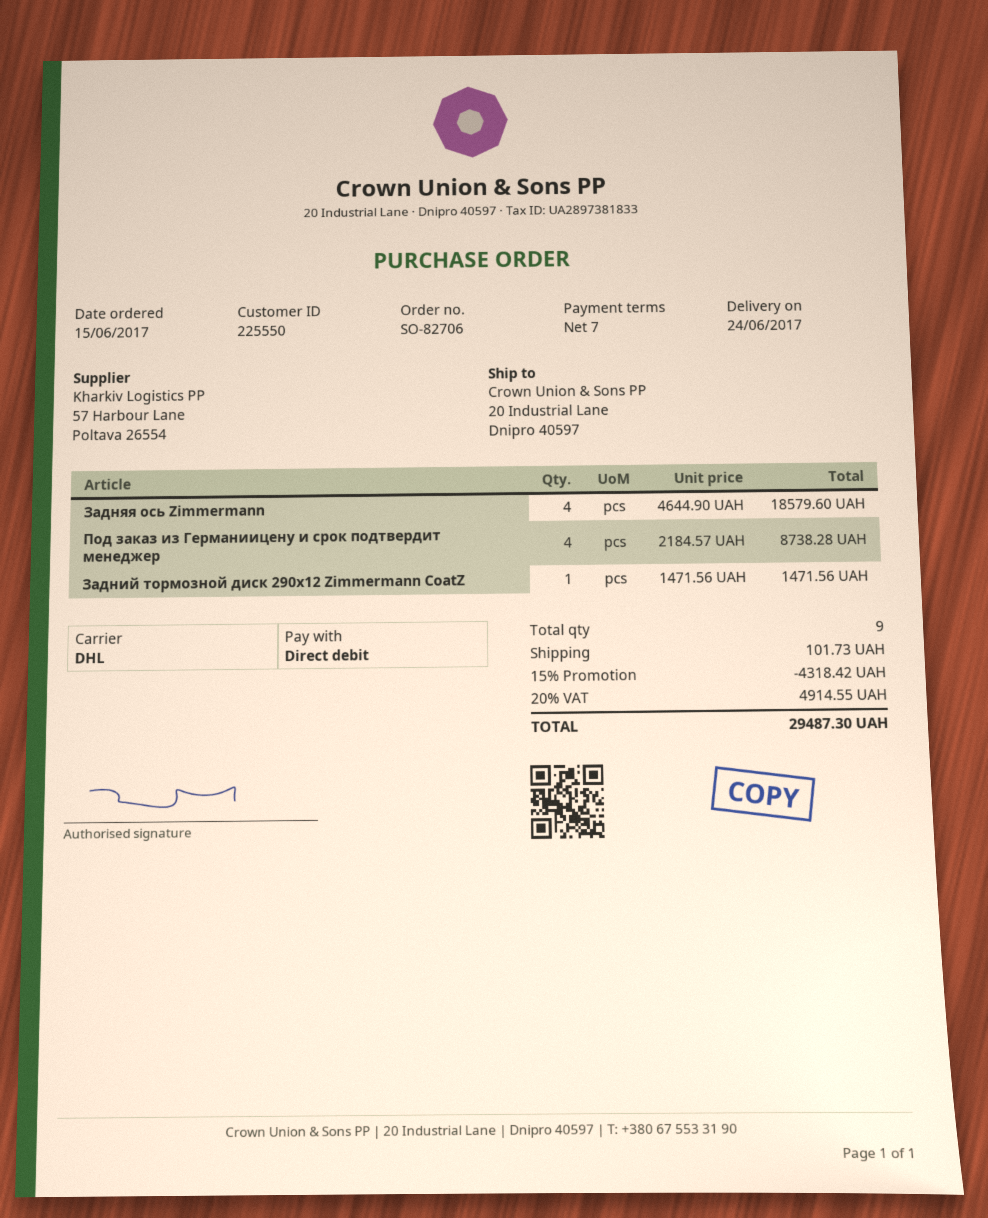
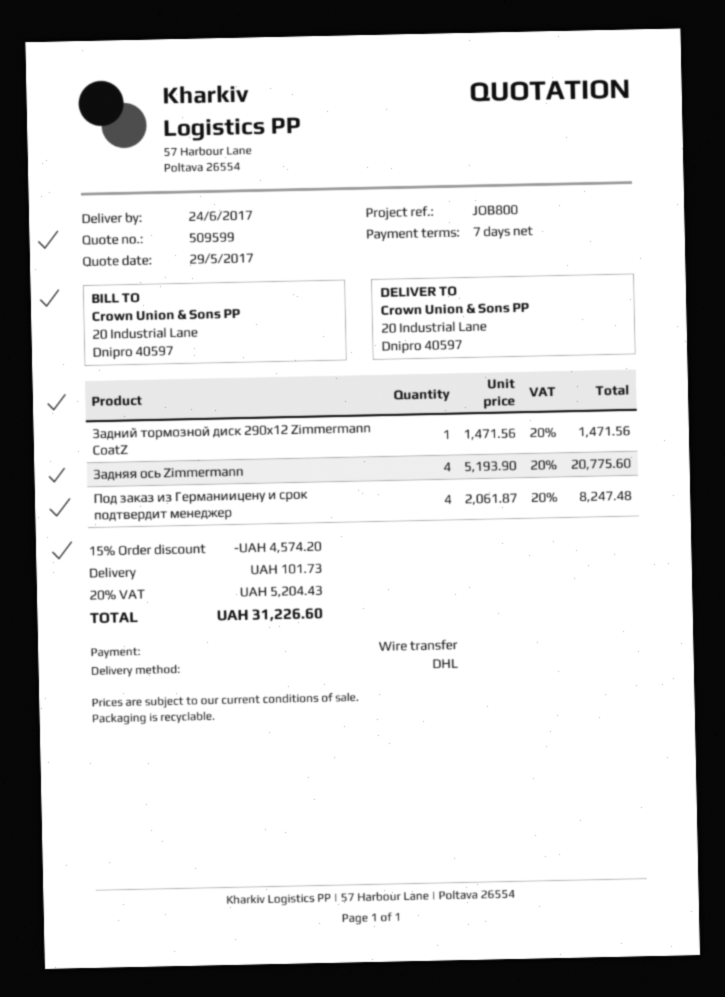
payment method: direct debit -> bank transfer
Задняя ось Zimmermann: 4 x 4644.90 = 18579.60 -> 4 x 5193.90 = 20775.60
Под заказ из Германиицену и срок подтвердит менеджер: 4 x 2184.57 = 8738.28 -> 4 x 2061.87 = 8247.48
discount: 15% = 4318.42 -> 15% = 4574.20
tax: 20% = 4914.55 -> 20% = 5204.43
total: 29487.30 -> 31226.60

